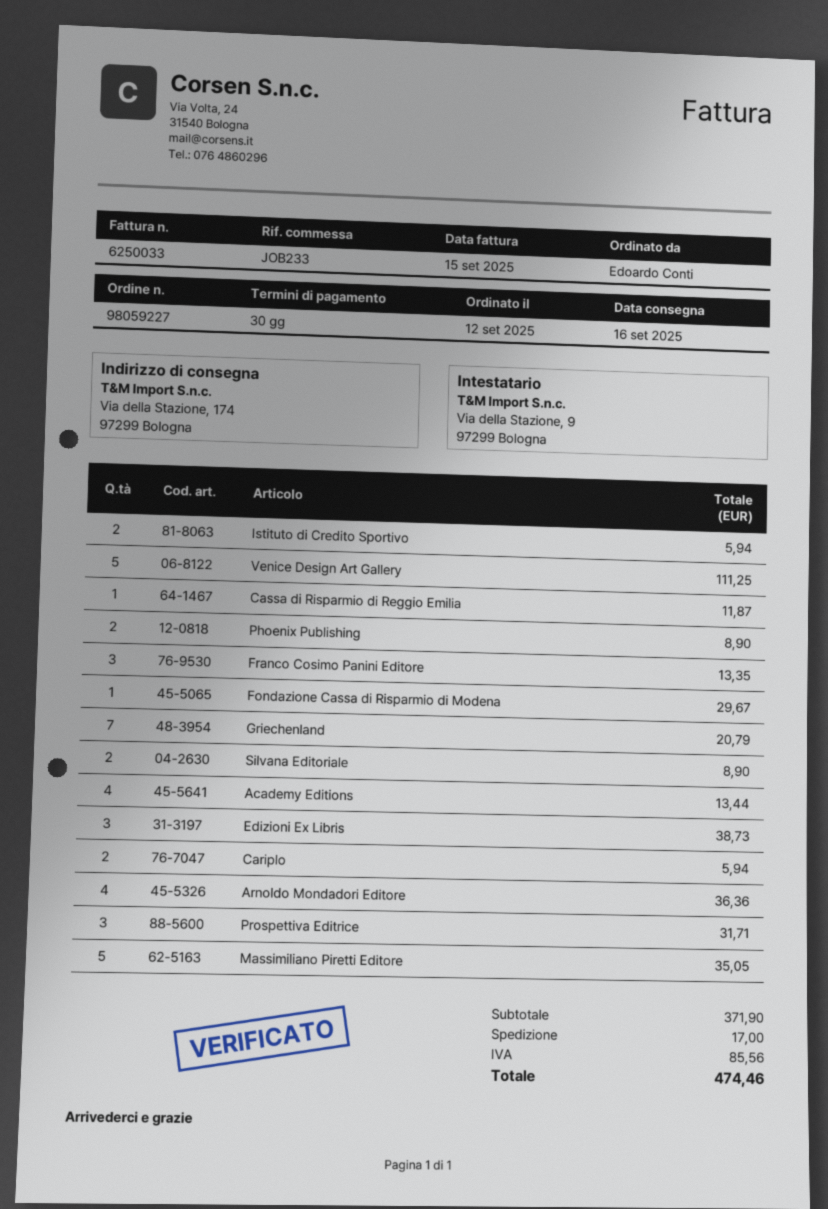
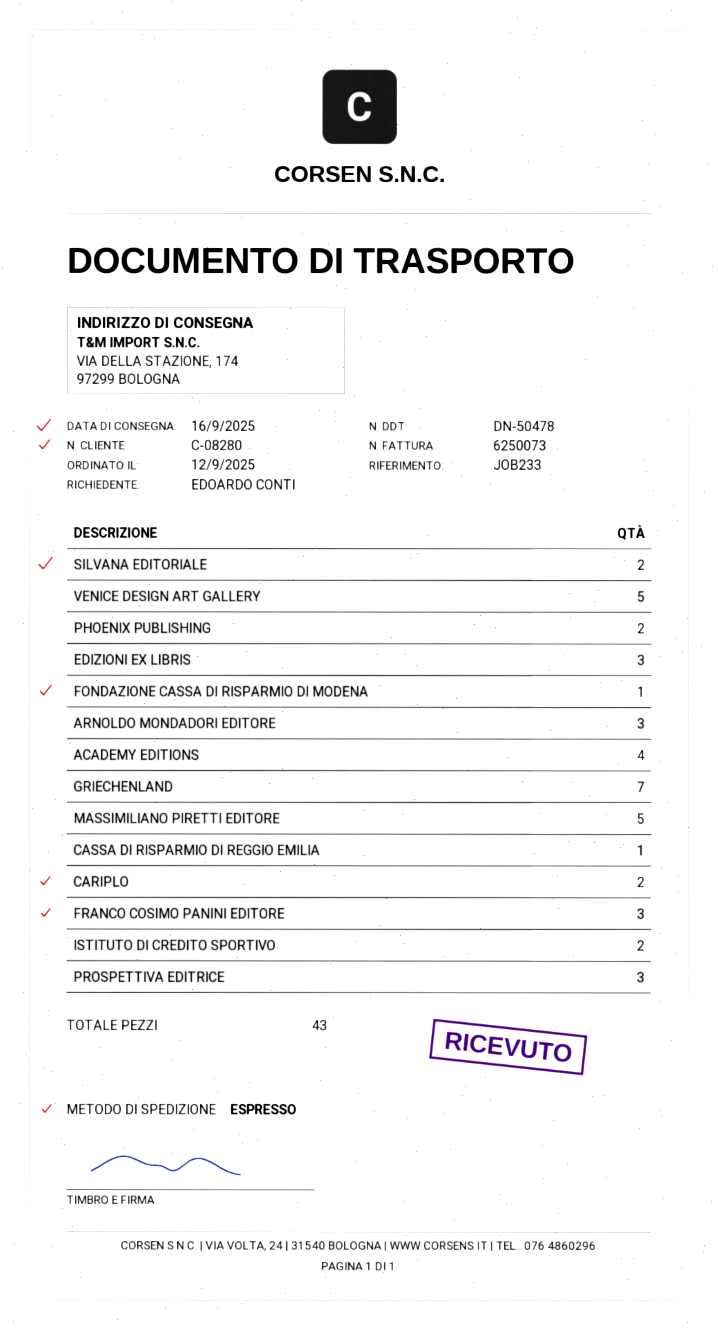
invoice number: 6250033 -> 6250073
Arnoldo Mondadori Editore: 4 -> 3

